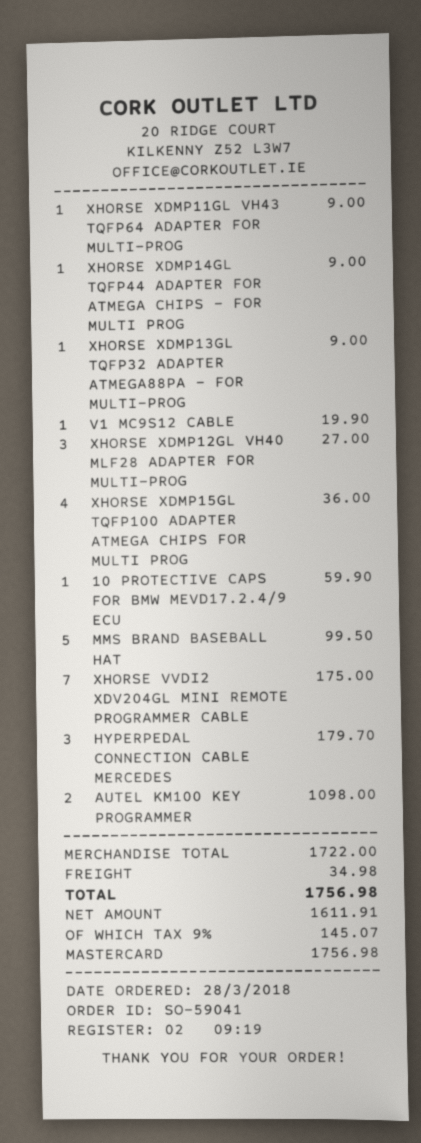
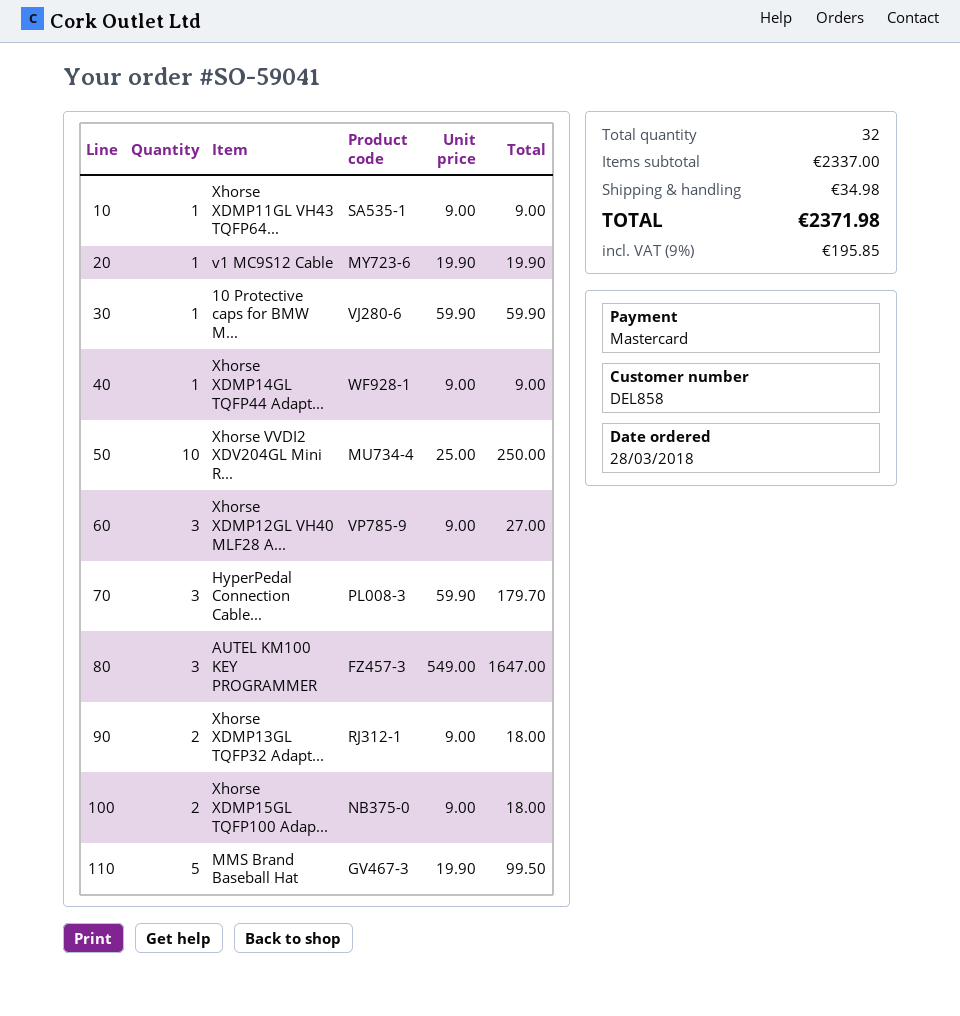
XHORSE XDMP13GL TQFP32 ADAPTER ATMEGA88PA – FOR MULTI‑PROG: 1 for 9.00 -> 2 for 18.00
XHORSE XDMP15GL TQFP100 ADAPTER ATMEGA CHIPS FOR MULTI PROG: 4 for 36.00 -> 2 for 18.00
XHORSE VVDI2 XDV204GL MINI REMOTE PROGRAMMER CABLE: 7 for 175.00 -> 10 for 250.00
AUTEL KM100 KEY PROGRAMMER: 2 for 1098.00 -> 3 for 1647.00
subtotal: 1722.00 -> 2337.00
tax: 9% = 145.07 -> 9% = 195.85
total: 1756.98 -> 2371.98

